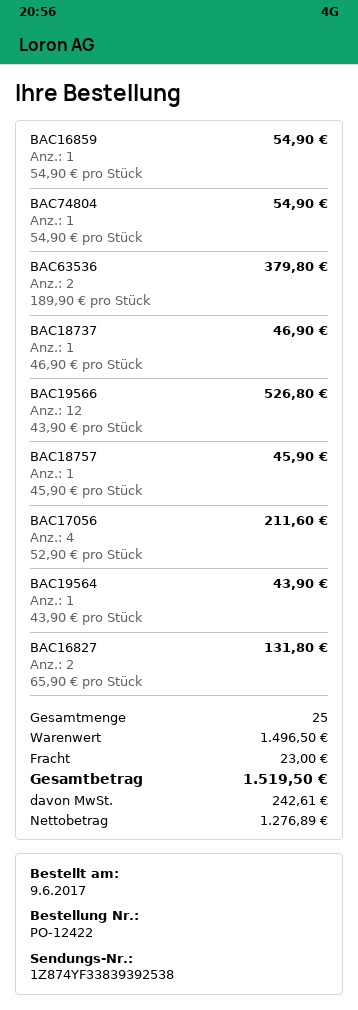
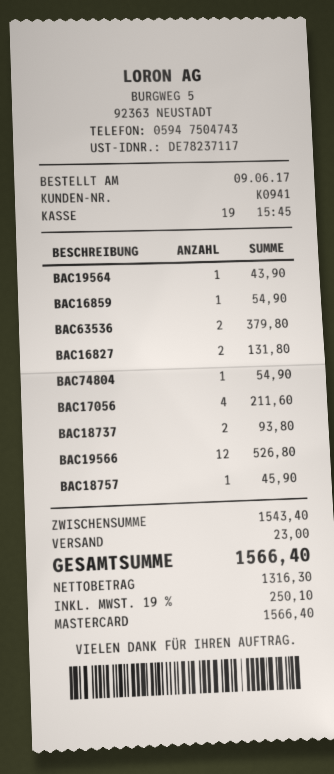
BAC18737: 1 for 46.90 -> 2 for 93.80
subtotal: 1496.50 -> 1543.40
net: 1276.89 -> 1316.30
tax: 242.61 -> 250.10
total: 1519.50 -> 1566.40

